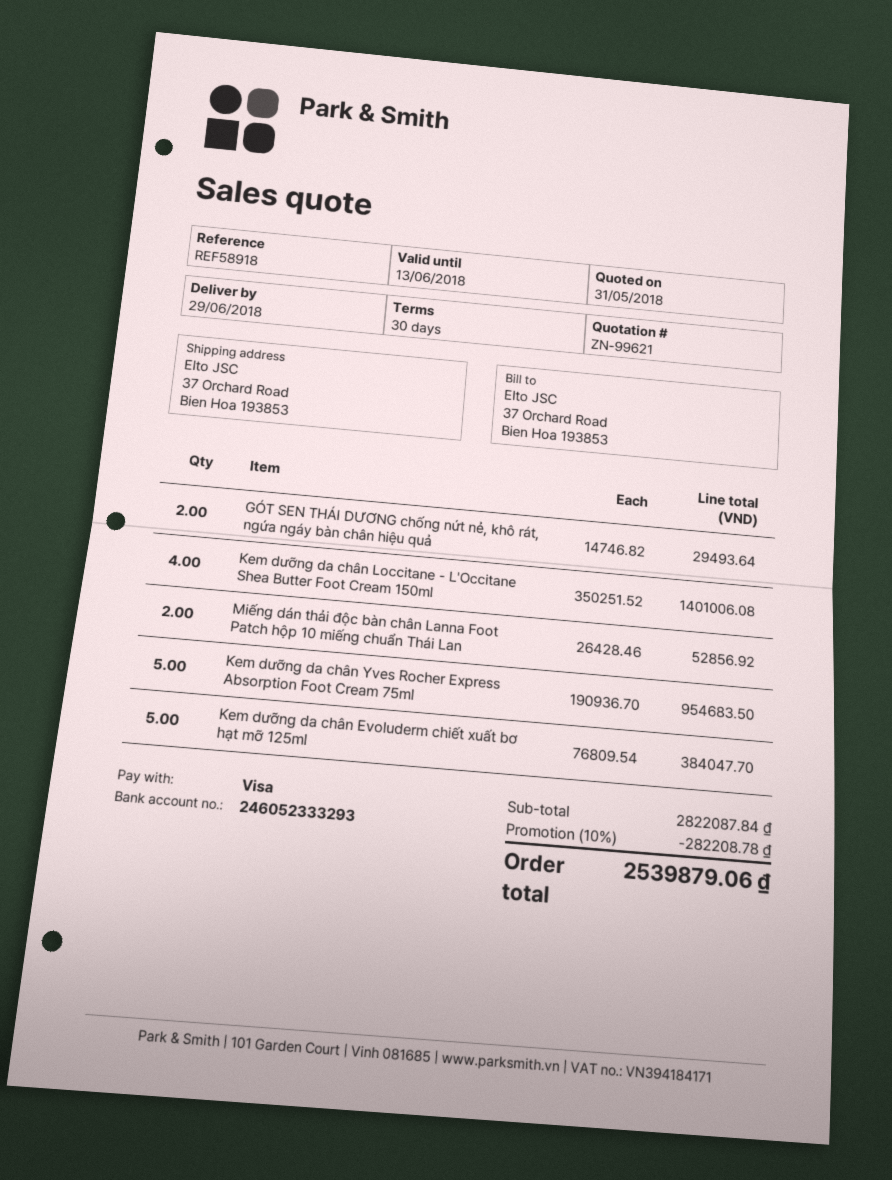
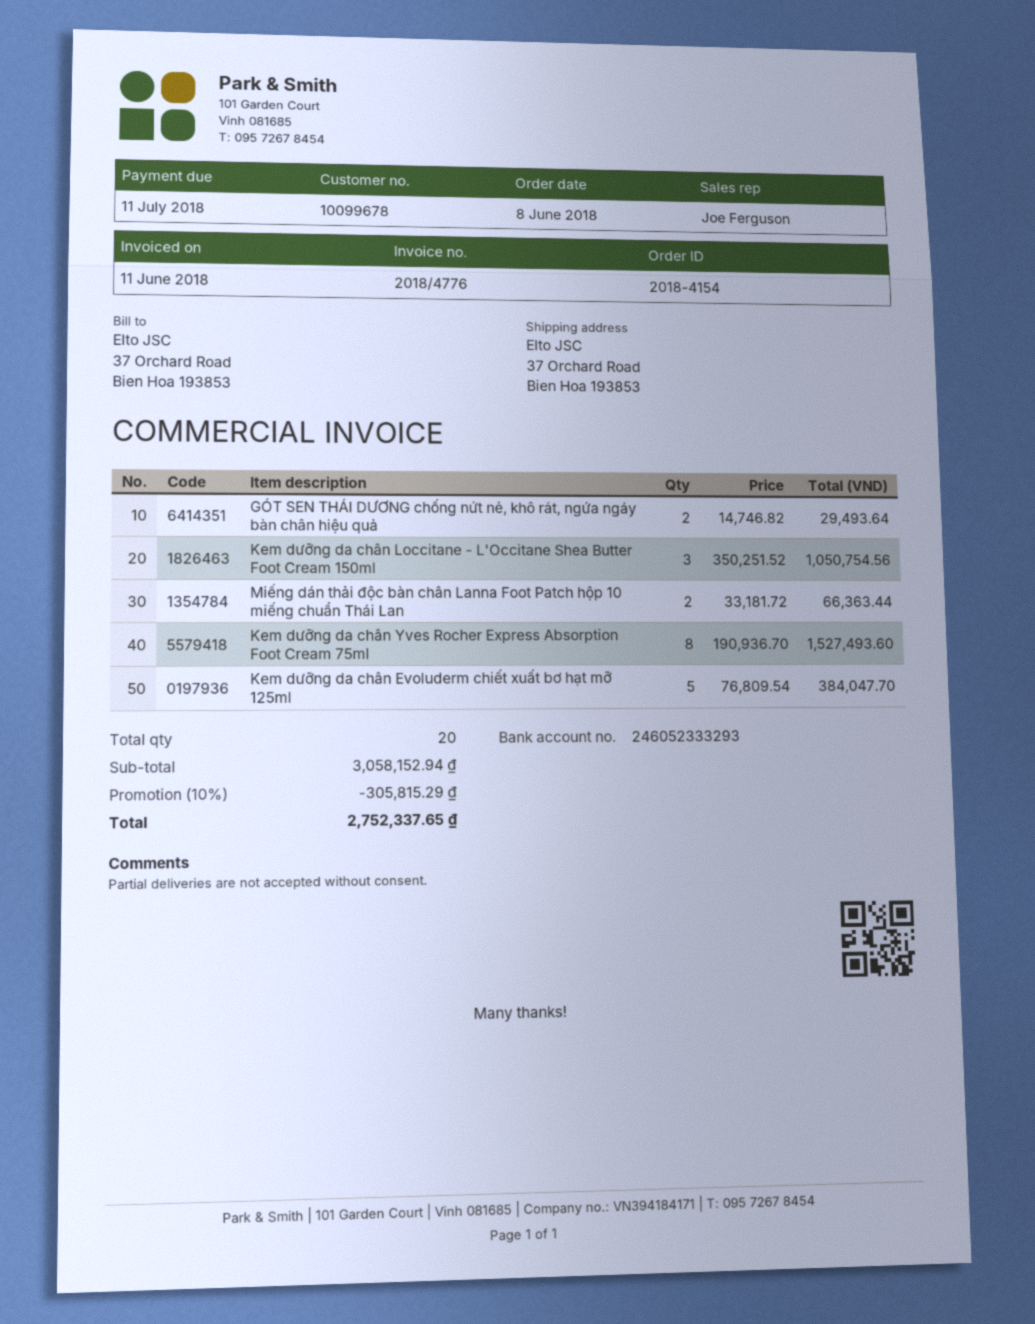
Kem dưỡng da chân Loccitane - L'Occitane Shea Butter Foot Cream 150ml: 4 x 350251.52 = 1401006.08 -> 3 x 350251.52 = 1050754.56
Miếng dán thải độc bàn chân Lanna Foot Patch hộp 10 miếng chuẩn Thái Lan: 2 x 26428.46 = 52856.92 -> 2 x 33181.72 = 66363.44
Kem dưỡng da chân Yves Rocher Express Absorption Foot Cream 75ml: 5 x 190936.70 = 954683.50 -> 8 x 190936.70 = 1527493.60
subtotal: 2822087.84 -> 3058152.94
discount: 10% = 282208.78 -> 10% = 305815.29
total: 2539879.06 -> 2752337.65

